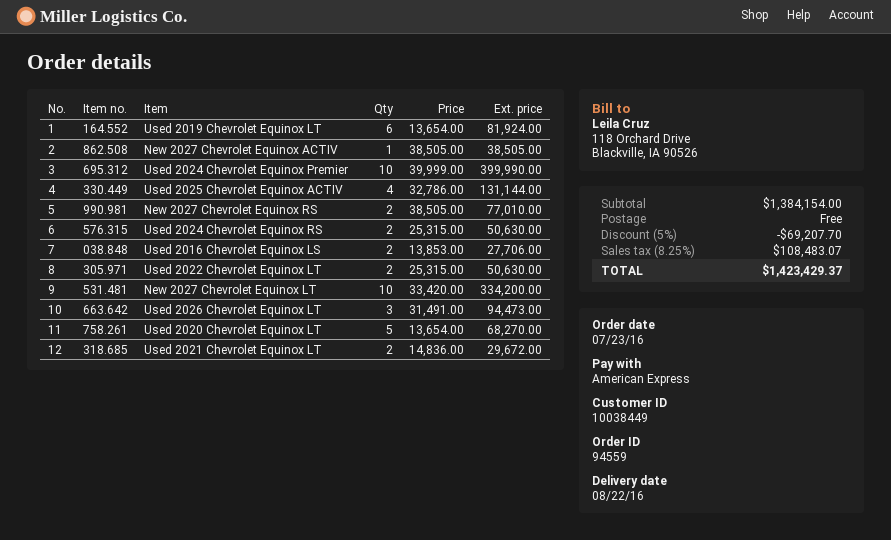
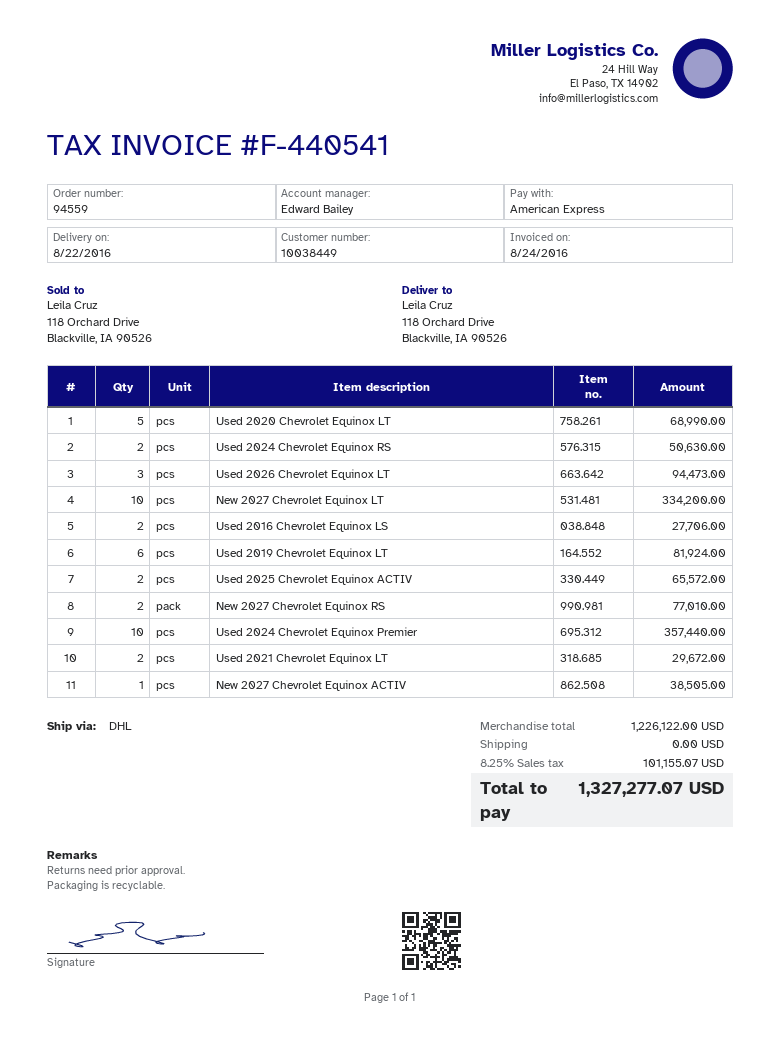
Used 2024 Chevrolet Equinox Premier: 10 for 399990.00 -> 10 for 357440.00
Used 2025 Chevrolet Equinox ACTIV: 4 for 131144.00 -> 2 for 65572.00
Used 2022 Chevrolet Equinox LT: 2 for 50630.00 -> none
Used 2020 Chevrolet Equinox LT: 5 for 68270.00 -> 5 for 68990.00
subtotal: 1384154.00 -> 1226122.00
discount: 5% = 69207.70 -> none
tax: 8.25% = 108483.07 -> 8.25% = 101155.07
total: 1423429.37 -> 1327277.07

